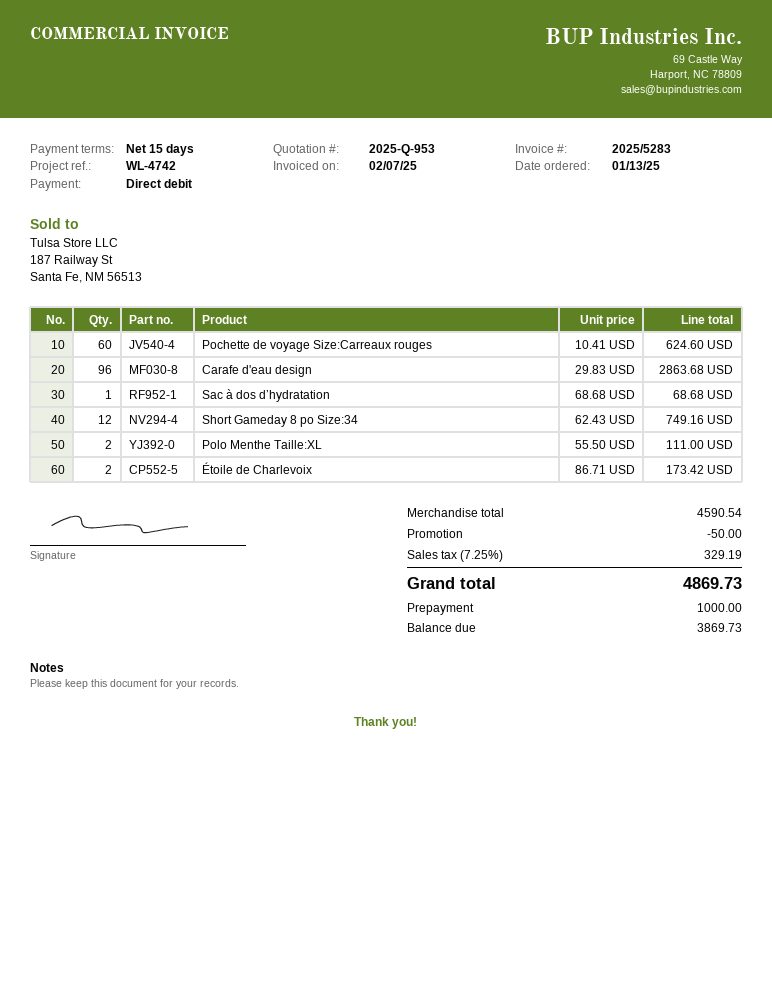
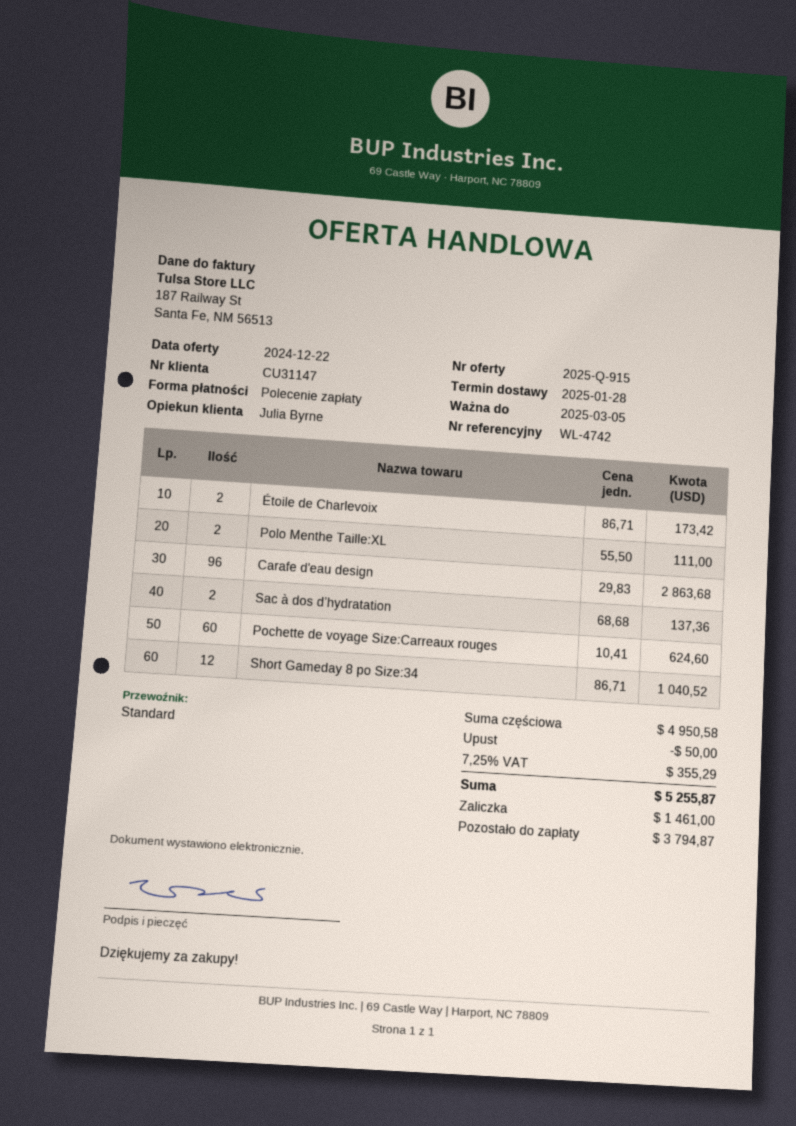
quote number: 2025-Q-953 -> 2025-Q-915
Sac à dos d’hydratation: 1 x 68.68 = 68.68 -> 2 x 68.68 = 137.36
Short Gameday 8 po Size:34: 12 x 62.43 = 749.16 -> 12 x 86.71 = 1040.52
subtotal: 4590.54 -> 4950.58
tax: 7.25% = 329.19 -> 7.25% = 355.29
total: 4869.73 -> 5255.87
deposit: 1000.00 -> 1461.00
balance: 3869.73 -> 3794.87

